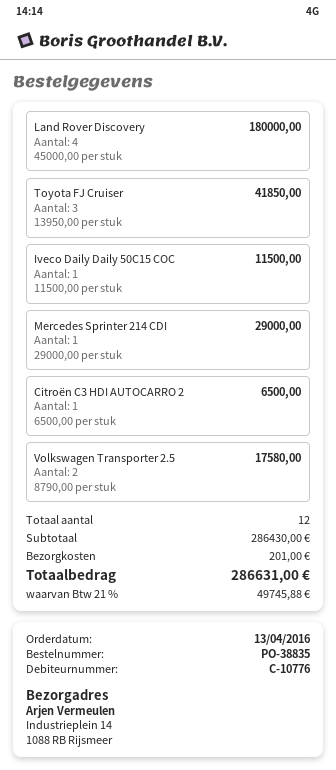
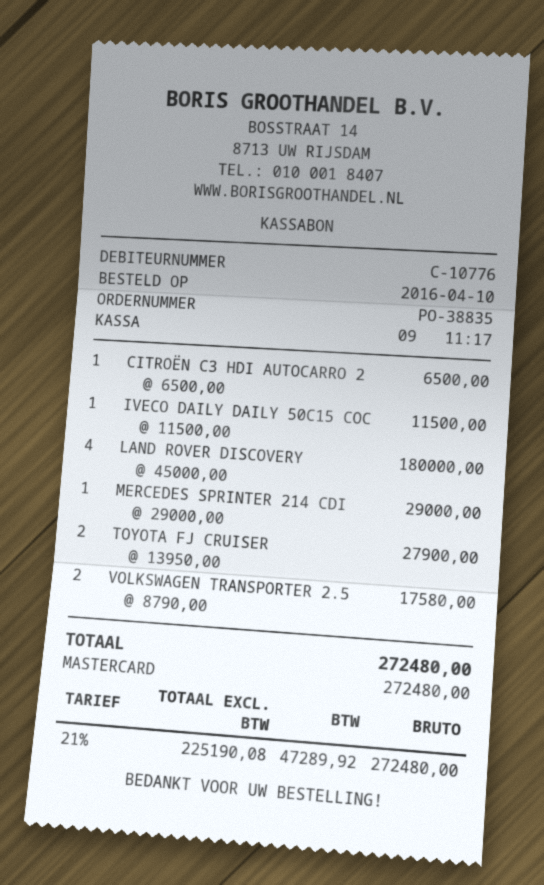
order date: 2016-04-13 -> 2016-04-10
Toyota FJ Cruiser: 3 x 13950.00 = 41850.00 -> 2 x 13950.00 = 27900.00
shipping: 201.00 -> none
tax: 21% = 49745.88 -> 21% = 47289.92
total: 286631.00 -> 272480.00

